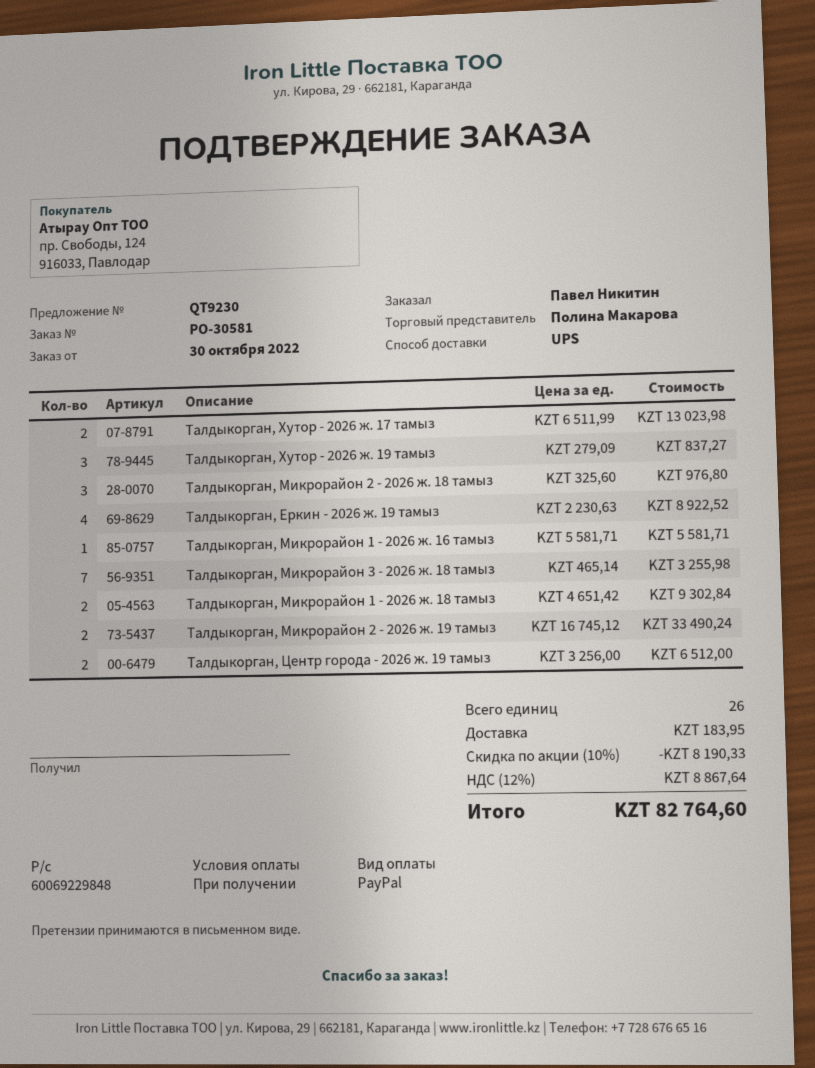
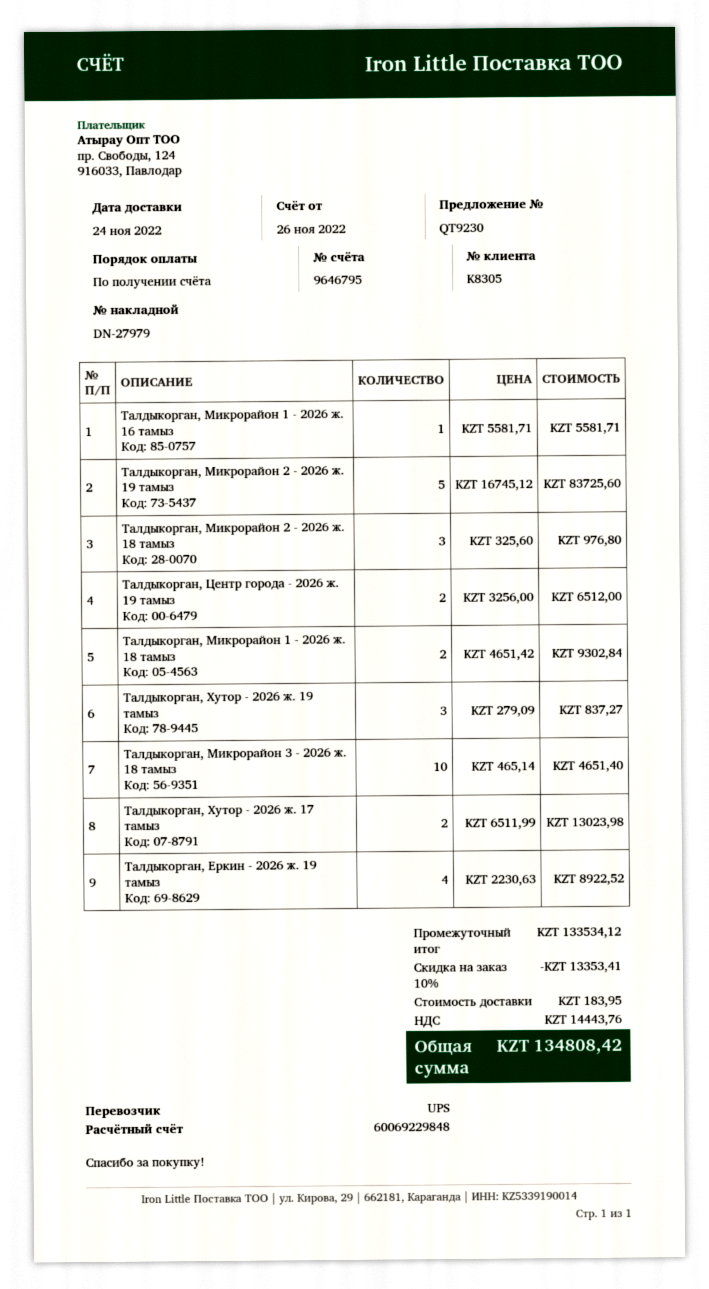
Талдыкорган, Микрорайон 3 - 2026 ж. 18 тамыз: 7 x 465.14 = 3255.98 -> 10 x 465.14 = 4651.40
Талдыкорган, Микрорайон 2 - 2026 ж. 19 тамыз: 2 x 16745.12 = 33490.24 -> 5 x 16745.12 = 83725.60
discount: 10% = 8190.33 -> 10% = 13353.41
tax: 8867.64 -> 14443.76
total: 82764.60 -> 134808.42

